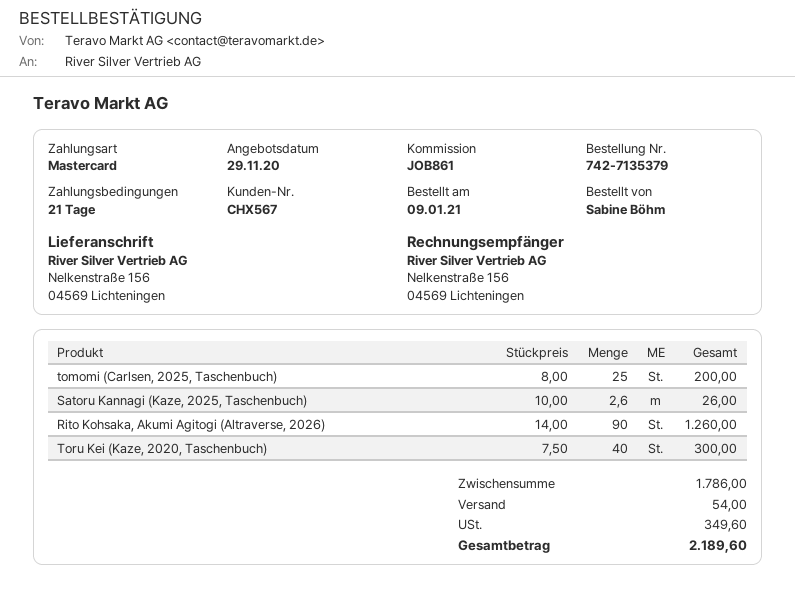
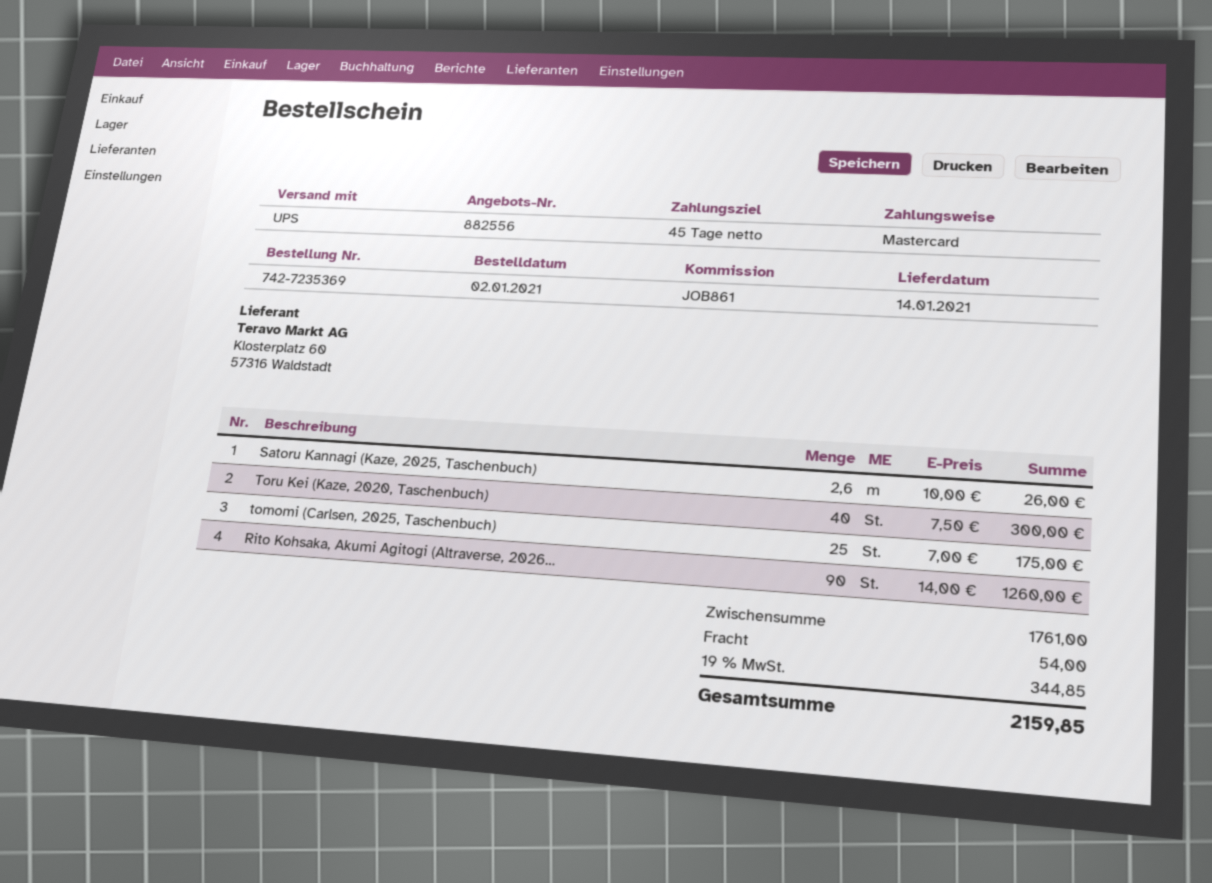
order number: 742-7135379 -> 742-7235369
order date: 2021-01-09 -> 2021-01-02
payment terms: 21 days -> 45 days
tomomi (Carlsen, 2025, Taschenbuch): 25 x 8.00 = 200.00 -> 25 x 7.00 = 175.00
subtotal: 1786.00 -> 1761.00
tax: 349.60 -> 344.85
total: 2189.60 -> 2159.85

